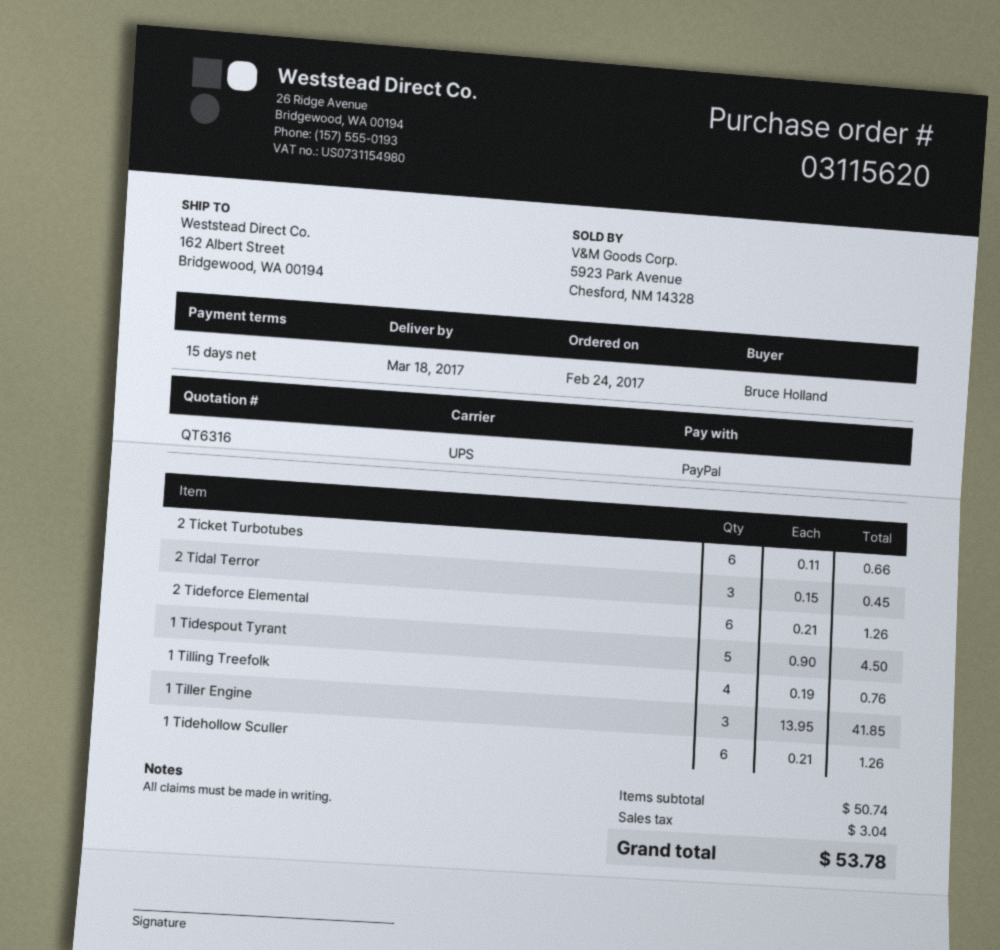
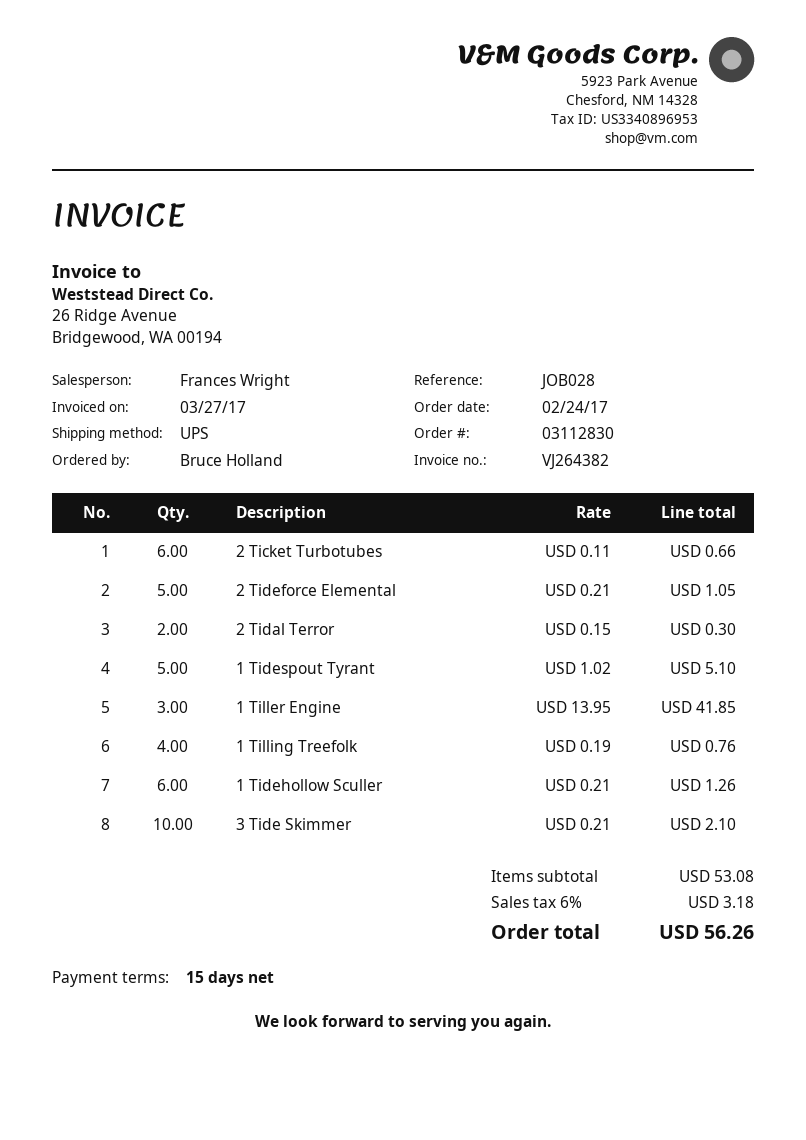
order number: 03115620 -> 03112830
2 Tidal Terror: 3 x 0.15 = 0.45 -> 2 x 0.15 = 0.30
2 Tideforce Elemental: 6 x 0.21 = 1.26 -> 5 x 0.21 = 1.05
1 Tidespout Tyrant: 5 x 0.90 = 4.50 -> 5 x 1.02 = 5.10
3 Tide Skimmer: none -> 10 x 0.21 = 2.10
subtotal: 50.74 -> 53.08
tax: 3.04 -> 3.18
total: 53.78 -> 56.26

